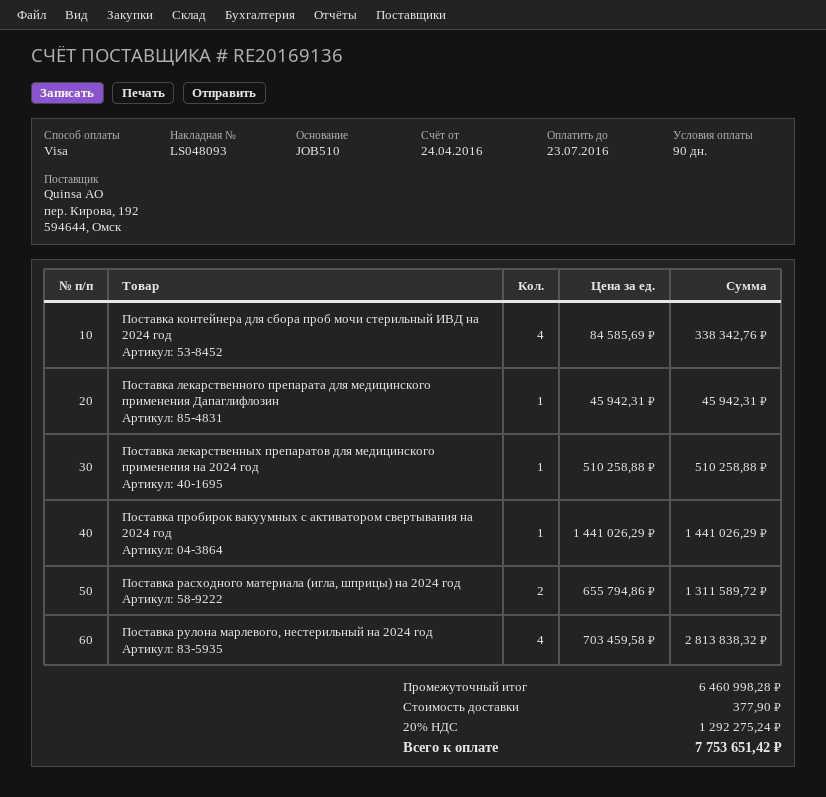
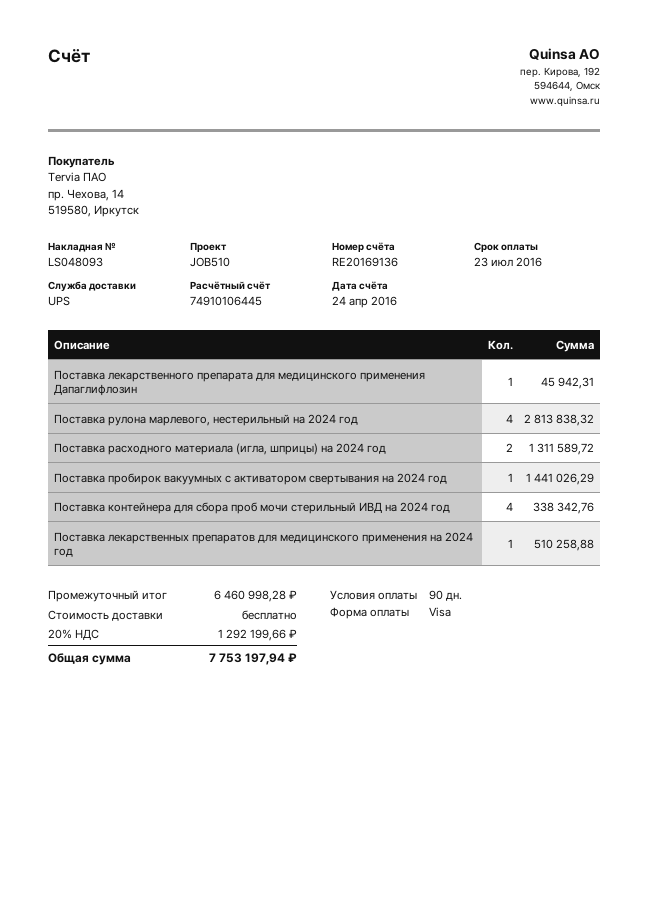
shipping: 377.90 -> 0.00
tax: 20% = 1292275.24 -> 20% = 1292199.66
total: 7753651.42 -> 7753197.94

